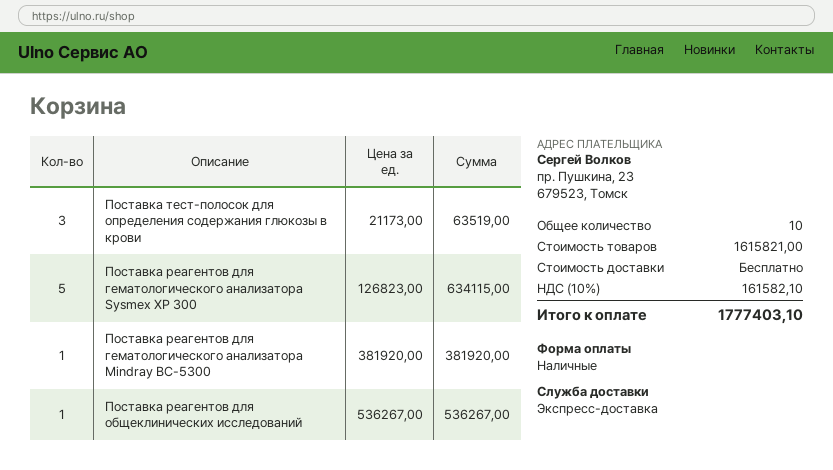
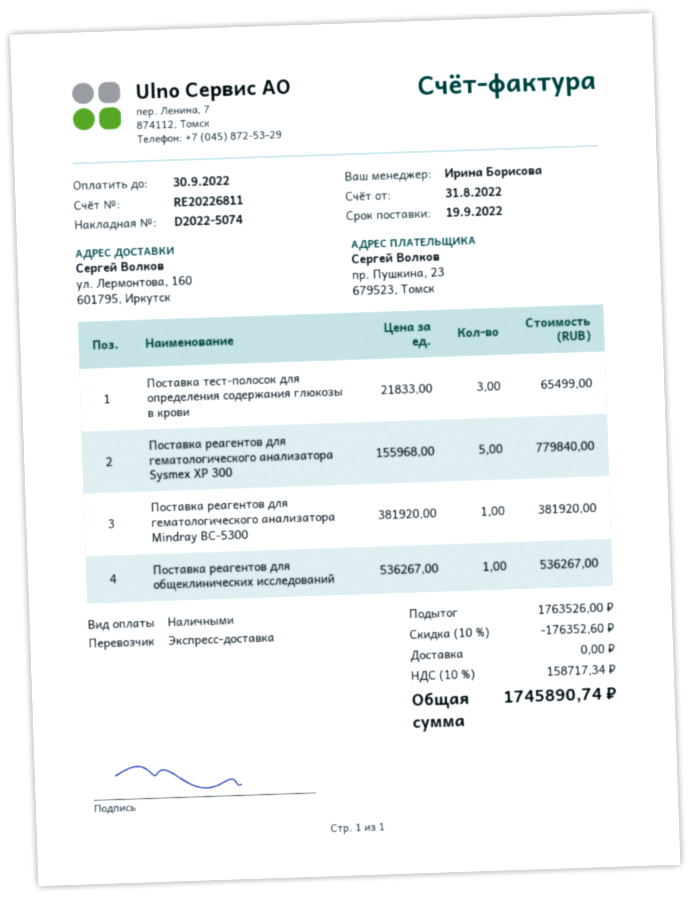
Поставка тест-полосок для определения содержания глюкозы в крови: 3 x 21173.00 = 63519.00 -> 3 x 21833.00 = 65499.00
Поставка реагентов для гематологического анализатора Sysmex XP 300: 5 x 126823.00 = 634115.00 -> 5 x 155968.00 = 779840.00
subtotal: 1615821.00 -> 1763526.00
discount: none -> 10% = 176352.60
tax: 10% = 161582.10 -> 10% = 158717.34
total: 1777403.10 -> 1745890.74

